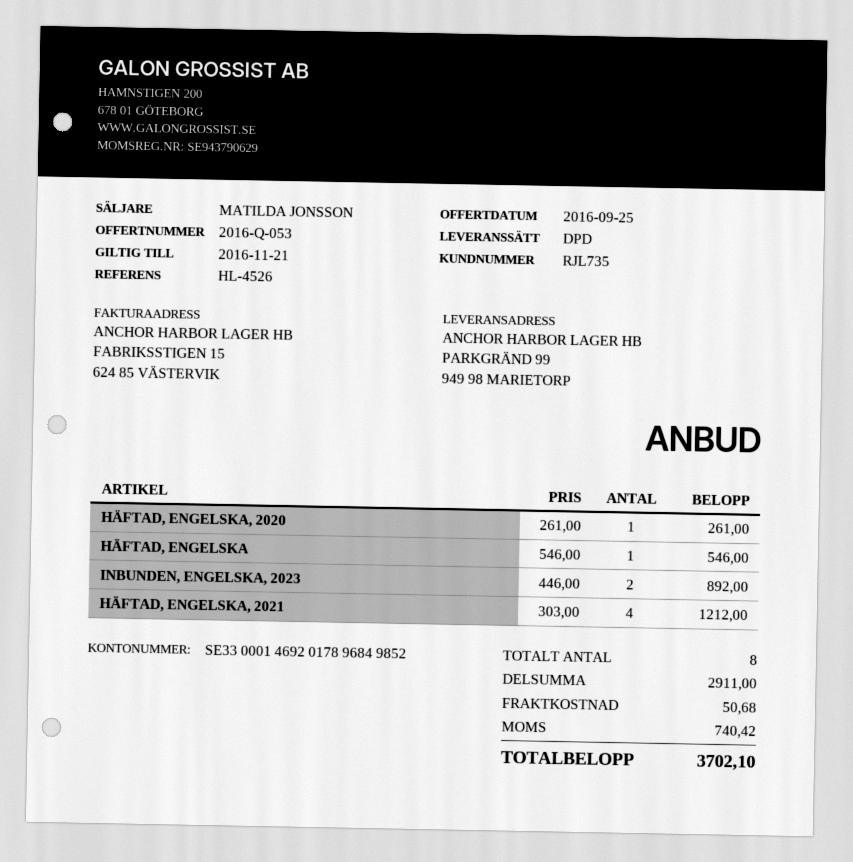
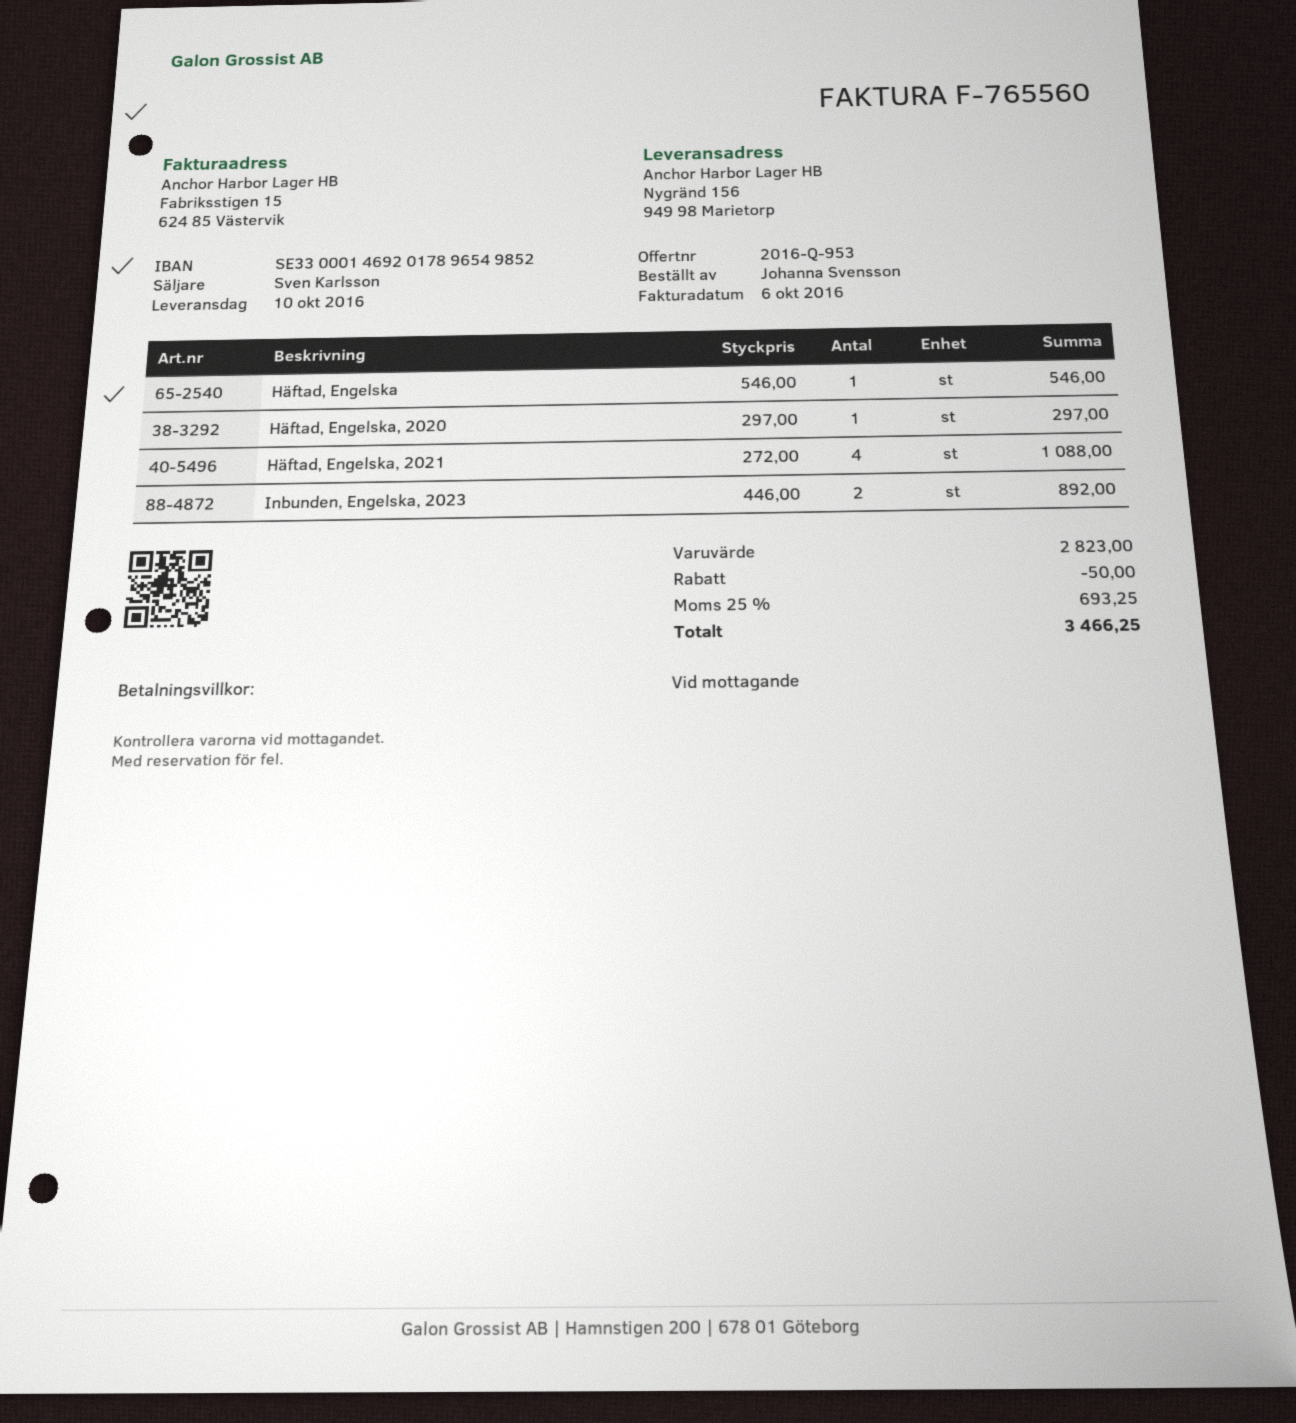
quote number: 2016-Q-053 -> 2016-Q-953
sales rep: MATILDA JONSSON -> Sven Karlsson
bank account: SE3300014692017896849852 -> SE3300014692017896549852
ship to: PARKGRÄND 99, 949 98 MARIETORP -> Nygränd 156, 949 98 Marietorp
HÄFTAD, ENGELSKA, 2020: 1 x 261.00 = 261.00 -> 1 x 297.00 = 297.00
HÄFTAD, ENGELSKA, 2021: 4 x 303.00 = 1212.00 -> 4 x 272.00 = 1088.00
subtotal: 2911.00 -> 2823.00
discount: none -> 50.00
shipping: 50.68 -> none
tax: 740.42 -> 693.25
total: 3702.10 -> 3466.25

